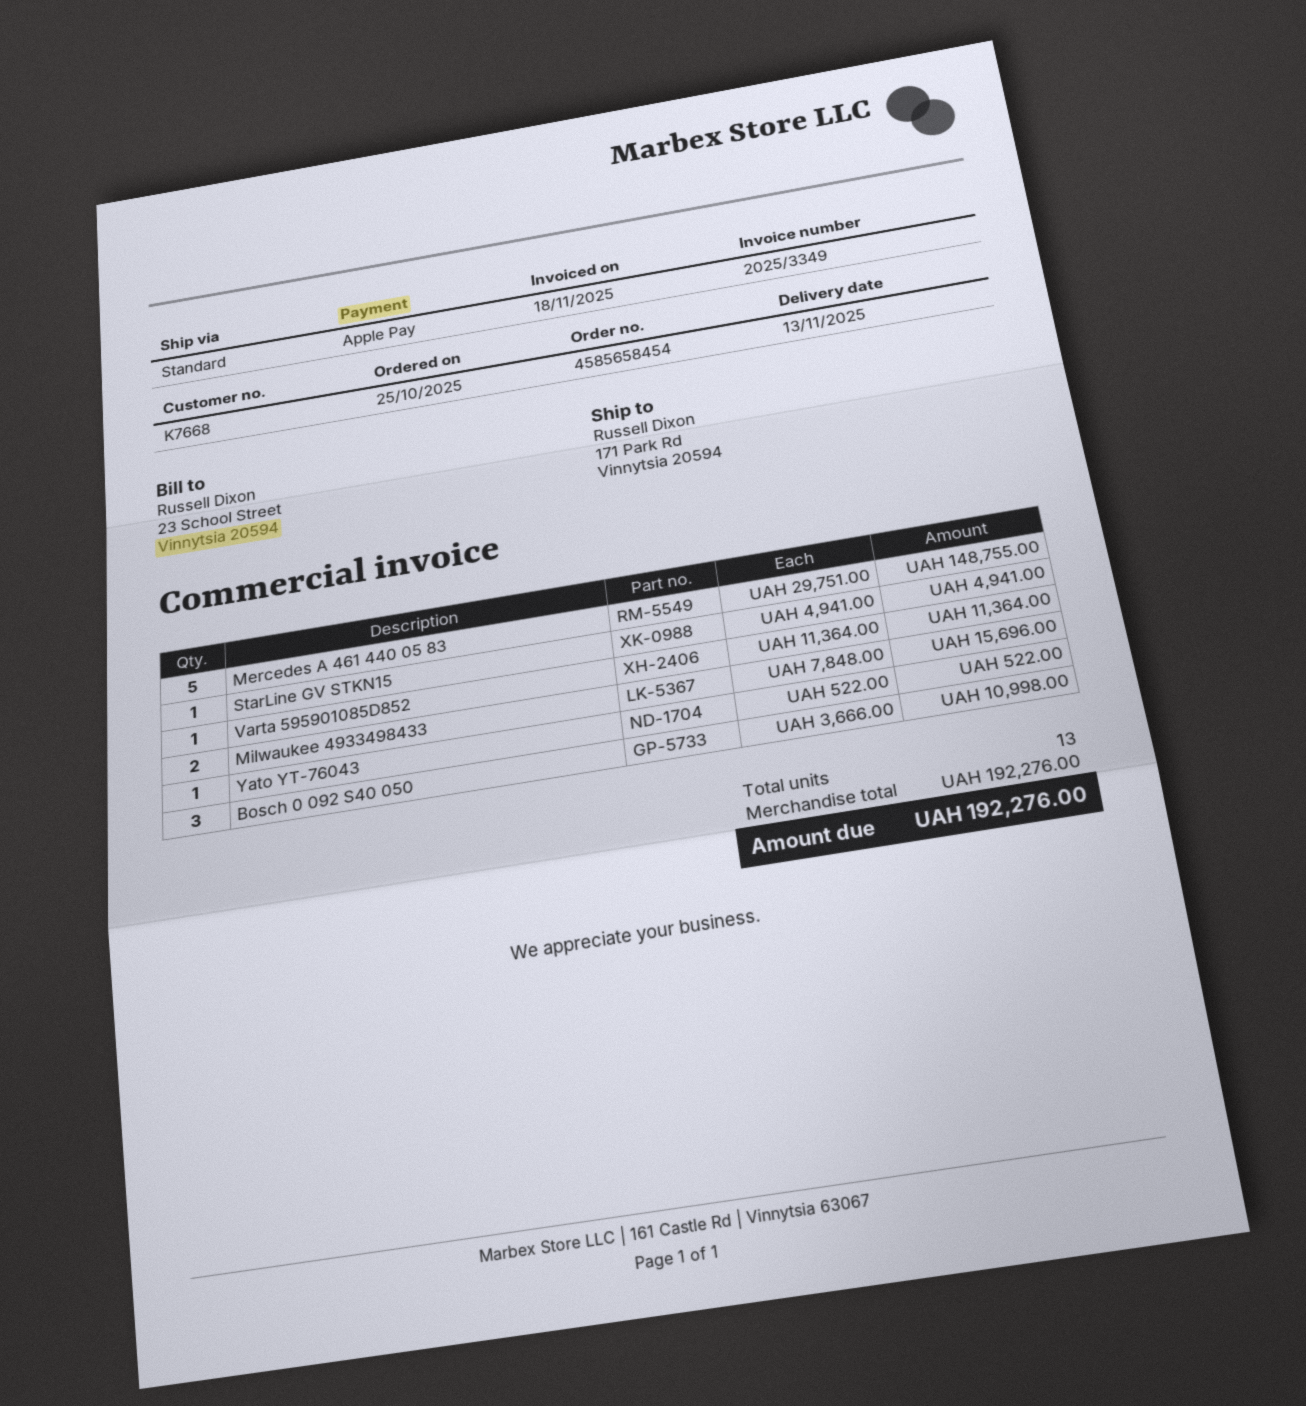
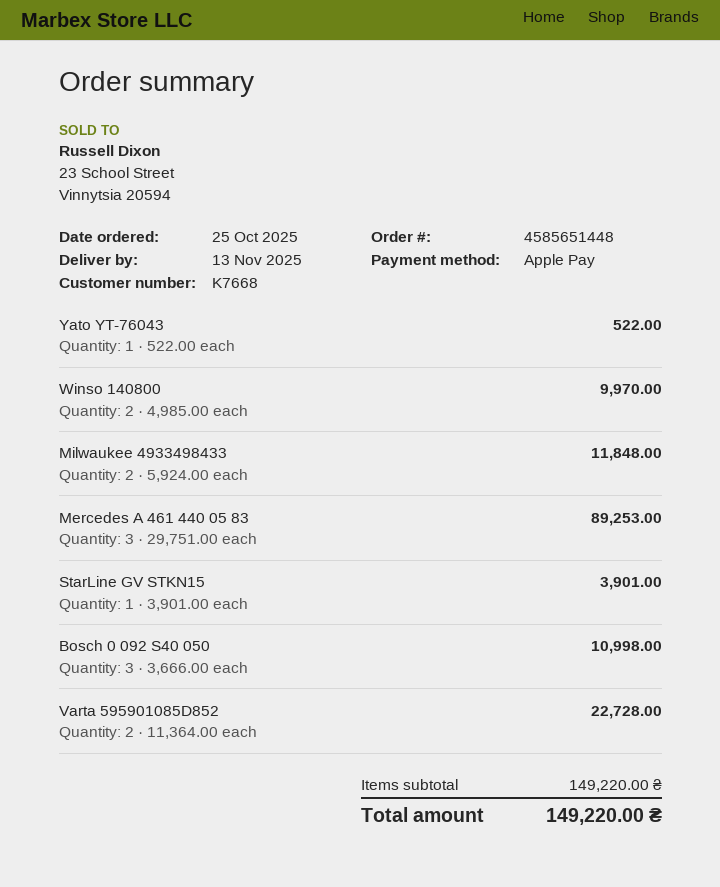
order number: 4585658454 -> 4585651448
Mercedes A 461 440 05 83: 5 x 29751.00 = 148755.00 -> 3 x 29751.00 = 89253.00
StarLine GV STKN15: 1 x 4941.00 = 4941.00 -> 1 x 3901.00 = 3901.00
Varta 595901085D852: 1 x 11364.00 = 11364.00 -> 2 x 11364.00 = 22728.00
Milwaukee 4933498433: 2 x 7848.00 = 15696.00 -> 2 x 5924.00 = 11848.00
Winso 140800: none -> 2 x 4985.00 = 9970.00
subtotal: 192276.00 -> 149220.00
total: 192276.00 -> 149220.00

